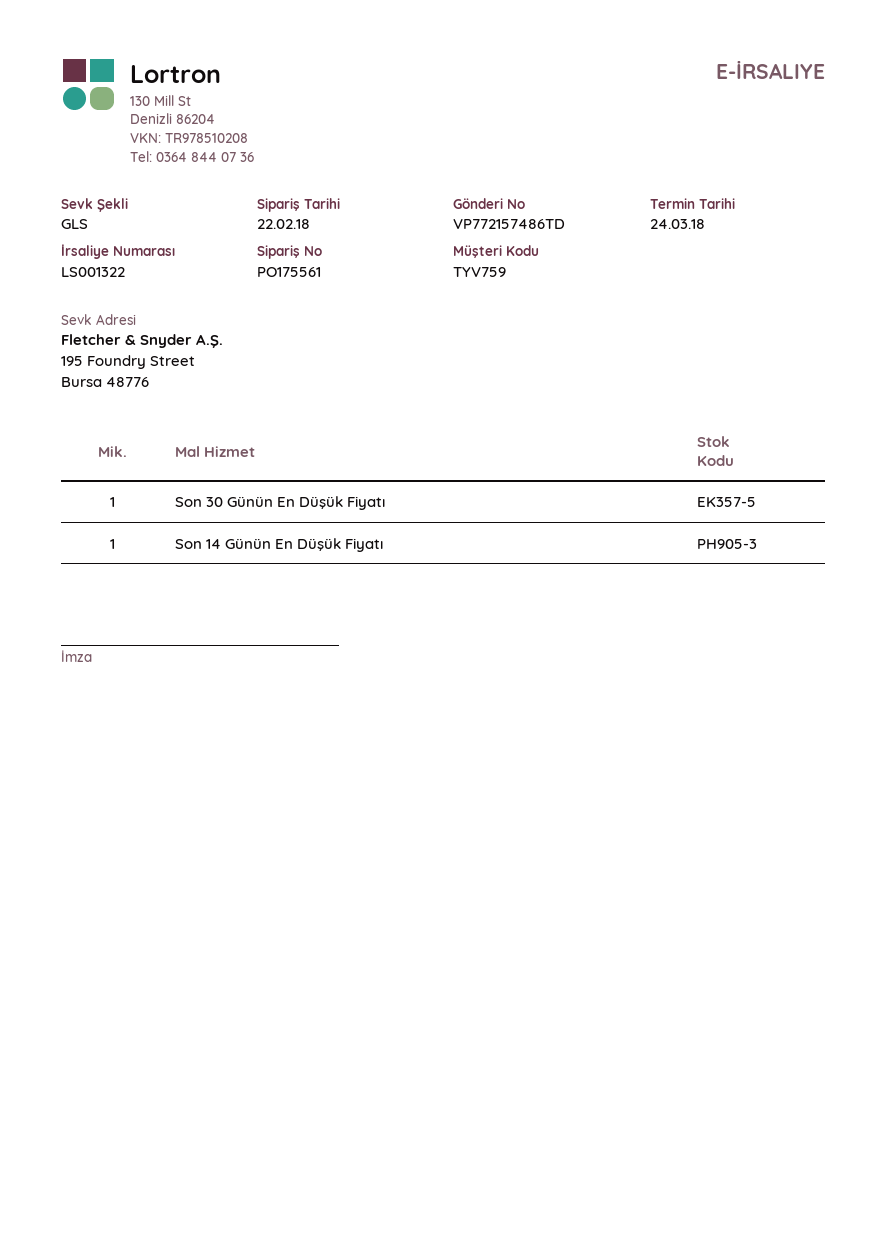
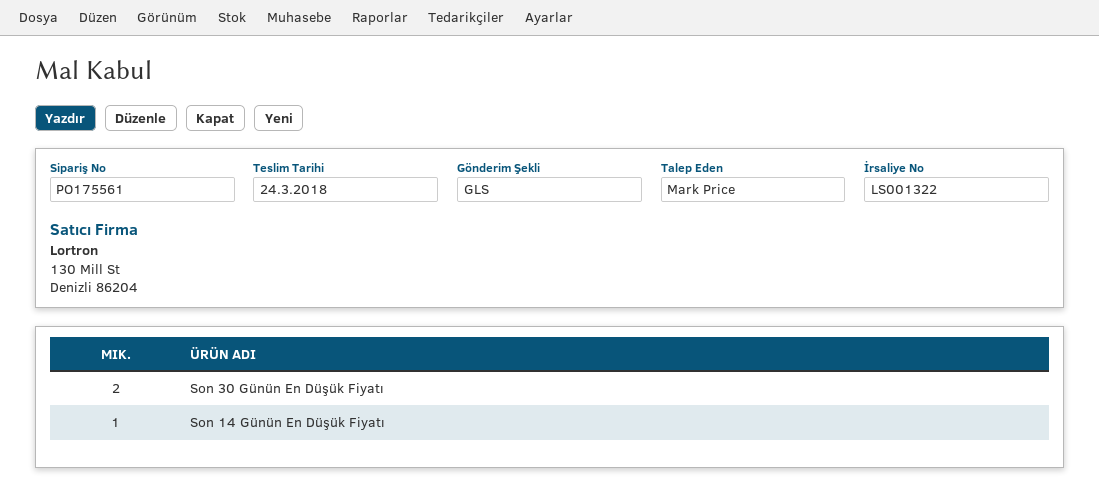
Son 30 Günün En Düşük Fiyatı: 1 -> 2

